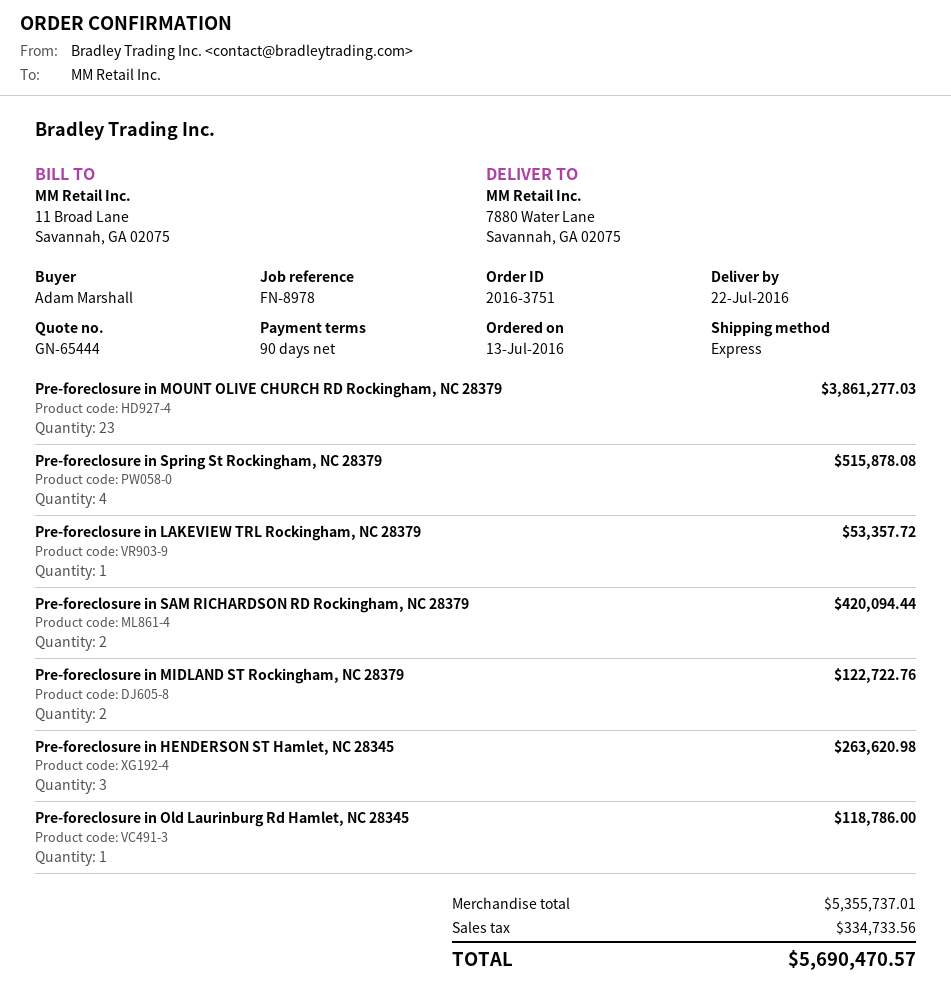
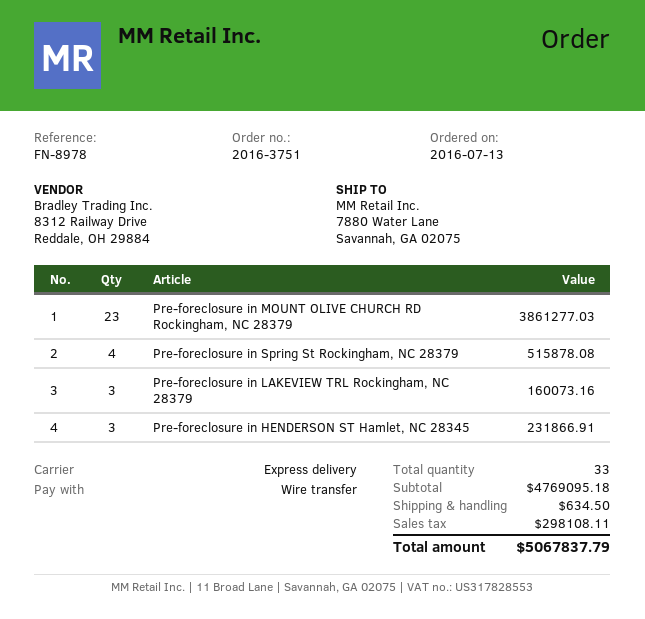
Pre-foreclosure in LAKEVIEW TRL Rockingham, NC 28379: 1 for 53357.72 -> 3 for 160073.16
Pre-foreclosure in SAM RICHARDSON RD Rockingham, NC 28379: 2 for 420094.44 -> none
Pre-foreclosure in MIDLAND ST Rockingham, NC 28379: 2 for 122722.76 -> none
Pre-foreclosure in HENDERSON ST Hamlet, NC 28345: 3 for 263620.98 -> 3 for 231866.91
Pre-foreclosure in Old Laurinburg Rd Hamlet, NC 28345: 1 for 118786.00 -> none
subtotal: 5355737.01 -> 4769095.18
shipping: none -> 634.50
tax: 334733.56 -> 298108.11
total: 5690470.57 -> 5067837.79

